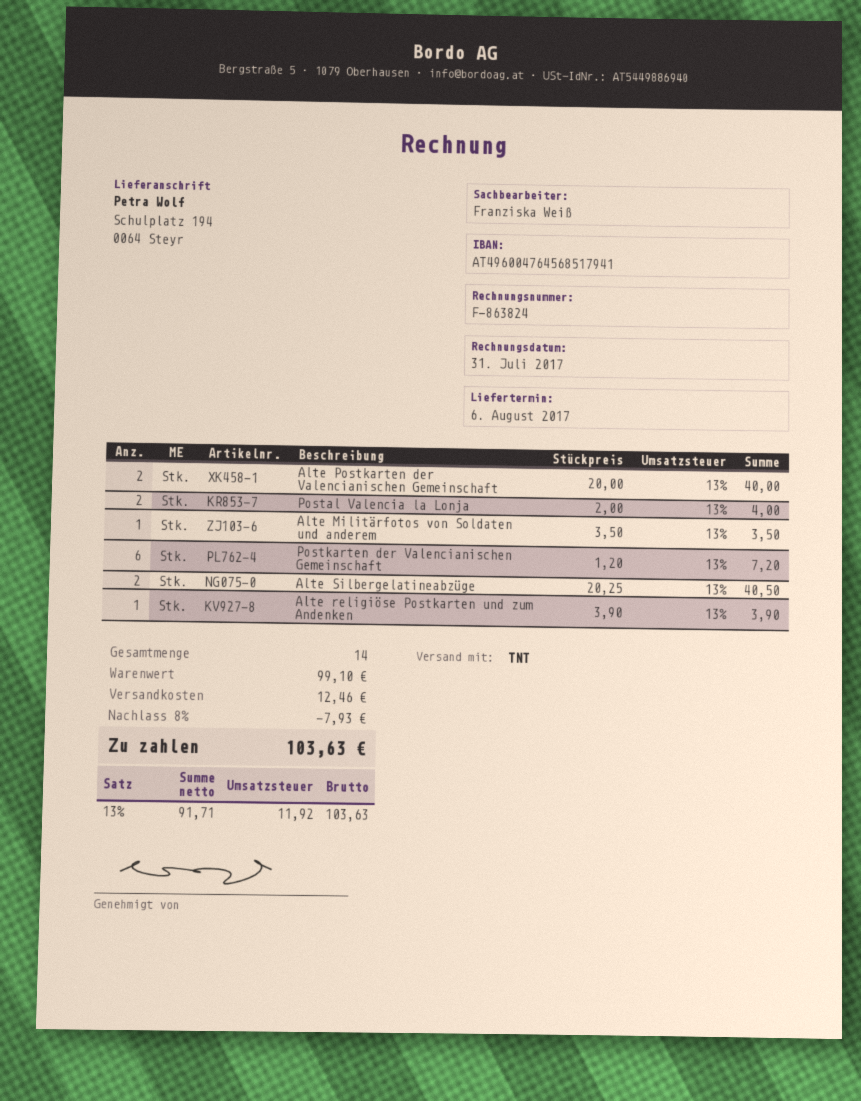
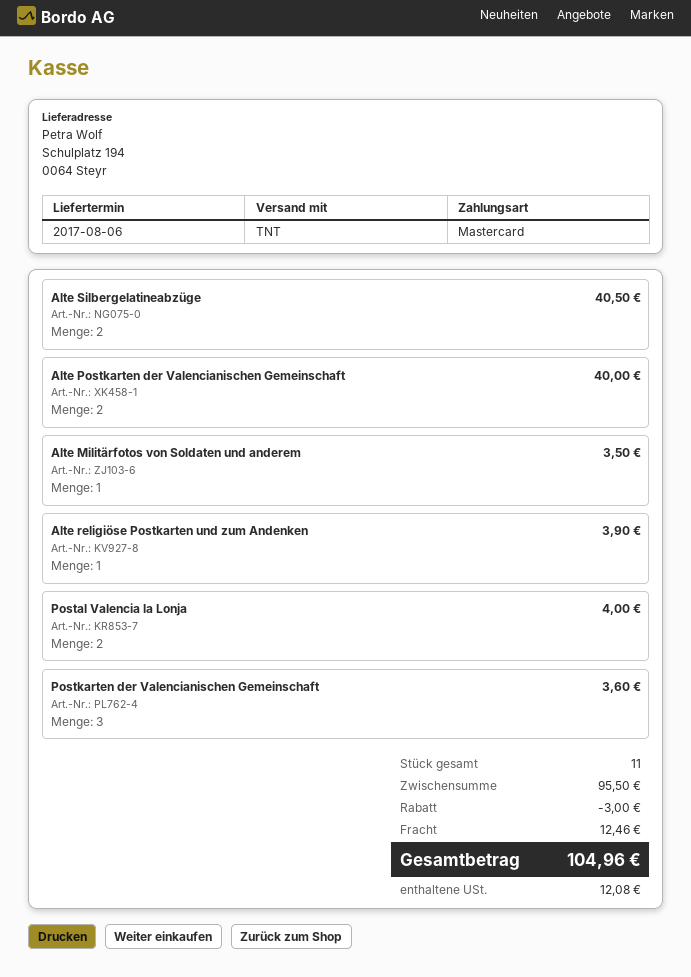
Postkarten der Valencianischen Gemeinschaft: 6 for 7.20 -> 3 for 3.60
total quantity: 14 -> 11
subtotal: 99.10 -> 95.50
discount: 7.93 -> 3.00
tax: 11.92 -> 12.08
total: 103.63 -> 104.96

